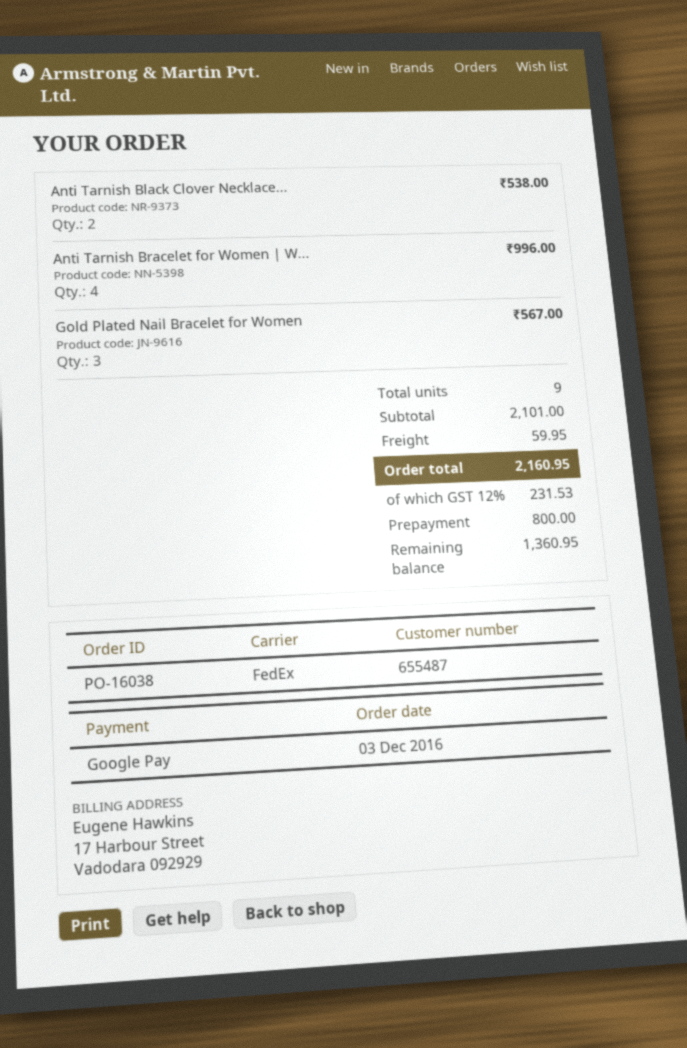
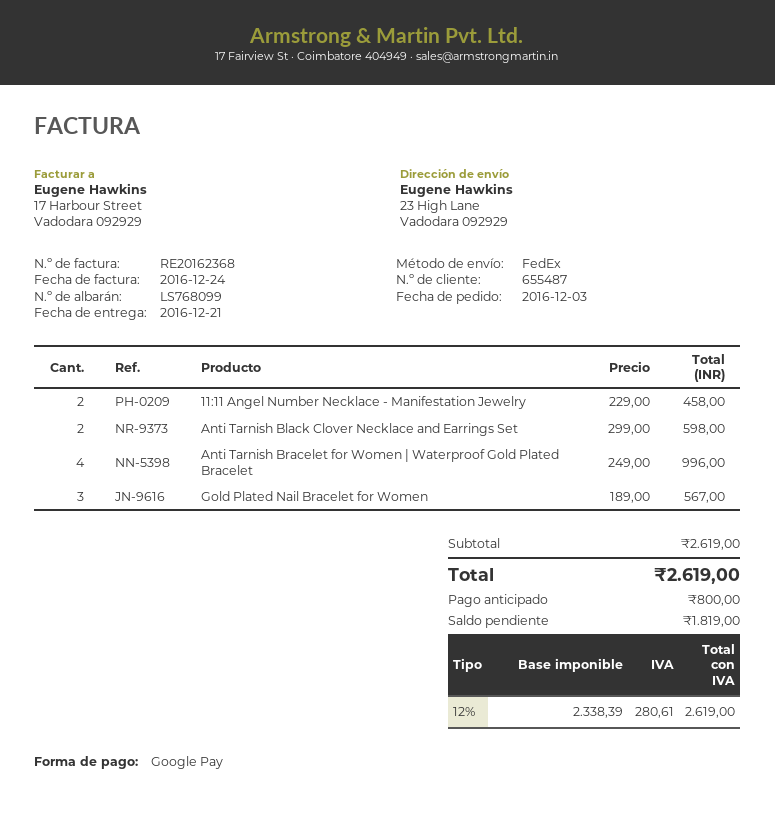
Anti Tarnish Black Clover Necklace...: 2 for 538.00 -> 2 for 598.00
11:11 Angel Number Necklace - Manifestation Jewelry: none -> 2 for 458.00
subtotal: 2101.00 -> 2619.00
shipping: 59.95 -> none
tax: 12% = 231.53 -> 12% = 280.61
total: 2160.95 -> 2619.00
balance: 1360.95 -> 1819.00

